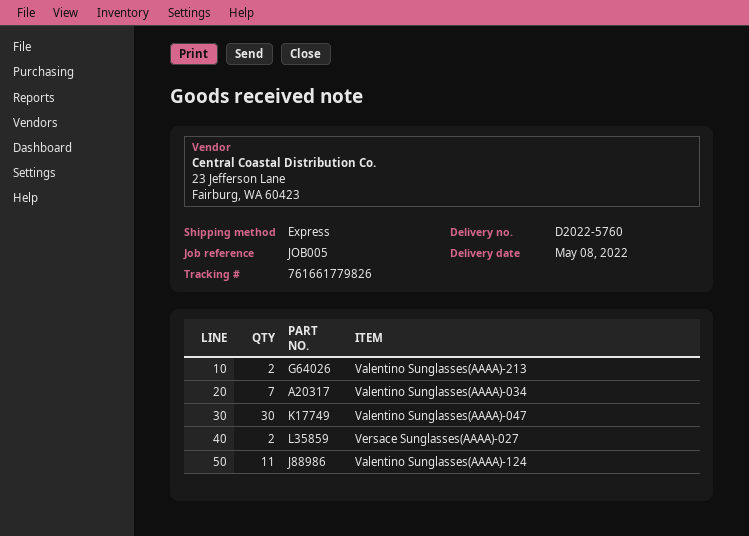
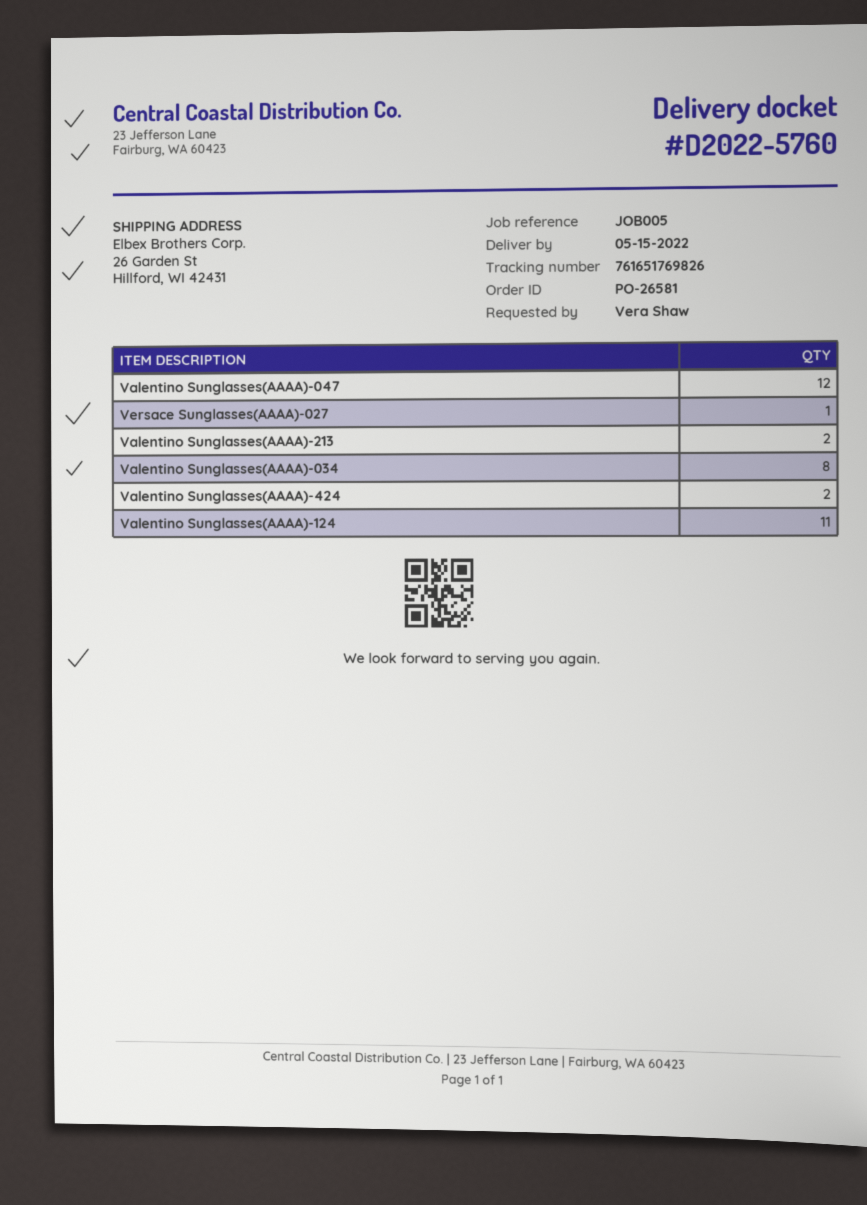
delivery date: 2022-05-08 -> 2022-05-15
tracking number: 761661779826 -> 761651769826
Valentino Sunglasses(AAAA)-034: 7 -> 8
Valentino Sunglasses(AAAA)-047: 30 -> 12
Versace Sunglasses(AAAA)-027: 2 -> 1
Valentino Sunglasses(AAAA)-424: none -> 2

